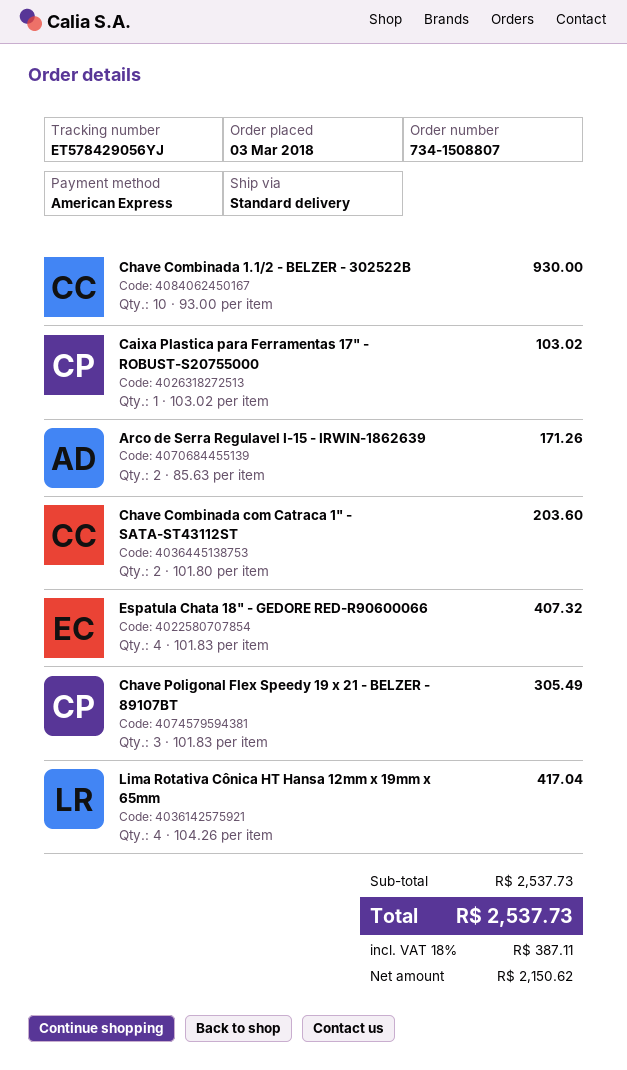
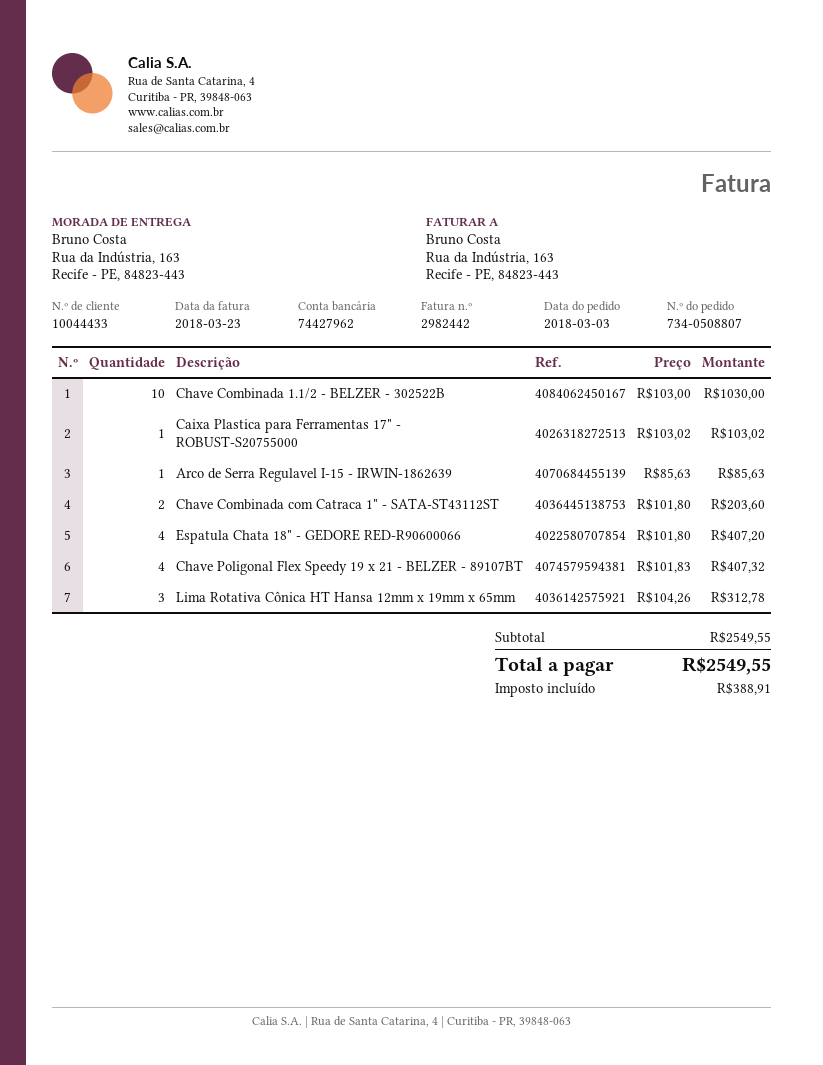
order number: 734-1508807 -> 734-0508807
Chave Combinada 1.1/2 - BELZER - 302522B: 10 x 93.00 = 930.00 -> 10 x 103.00 = 1030.00
Arco de Serra Regulavel I-15 - IRWIN-1862639: 2 x 85.63 = 171.26 -> 1 x 85.63 = 85.63
Espatula Chata 18" - GEDORE RED-R90600066: 4 x 101.83 = 407.32 -> 4 x 101.80 = 407.20
Chave Poligonal Flex Speedy 19 x 21 - BELZER - 89107BT: 3 x 101.83 = 305.49 -> 4 x 101.83 = 407.32
Lima Rotativa Cônica HT Hansa 12mm x 19mm x 65mm: 4 x 104.26 = 417.04 -> 3 x 104.26 = 312.78
subtotal: 2537.73 -> 2549.55
tax: 387.11 -> 388.91
total: 2537.73 -> 2549.55

